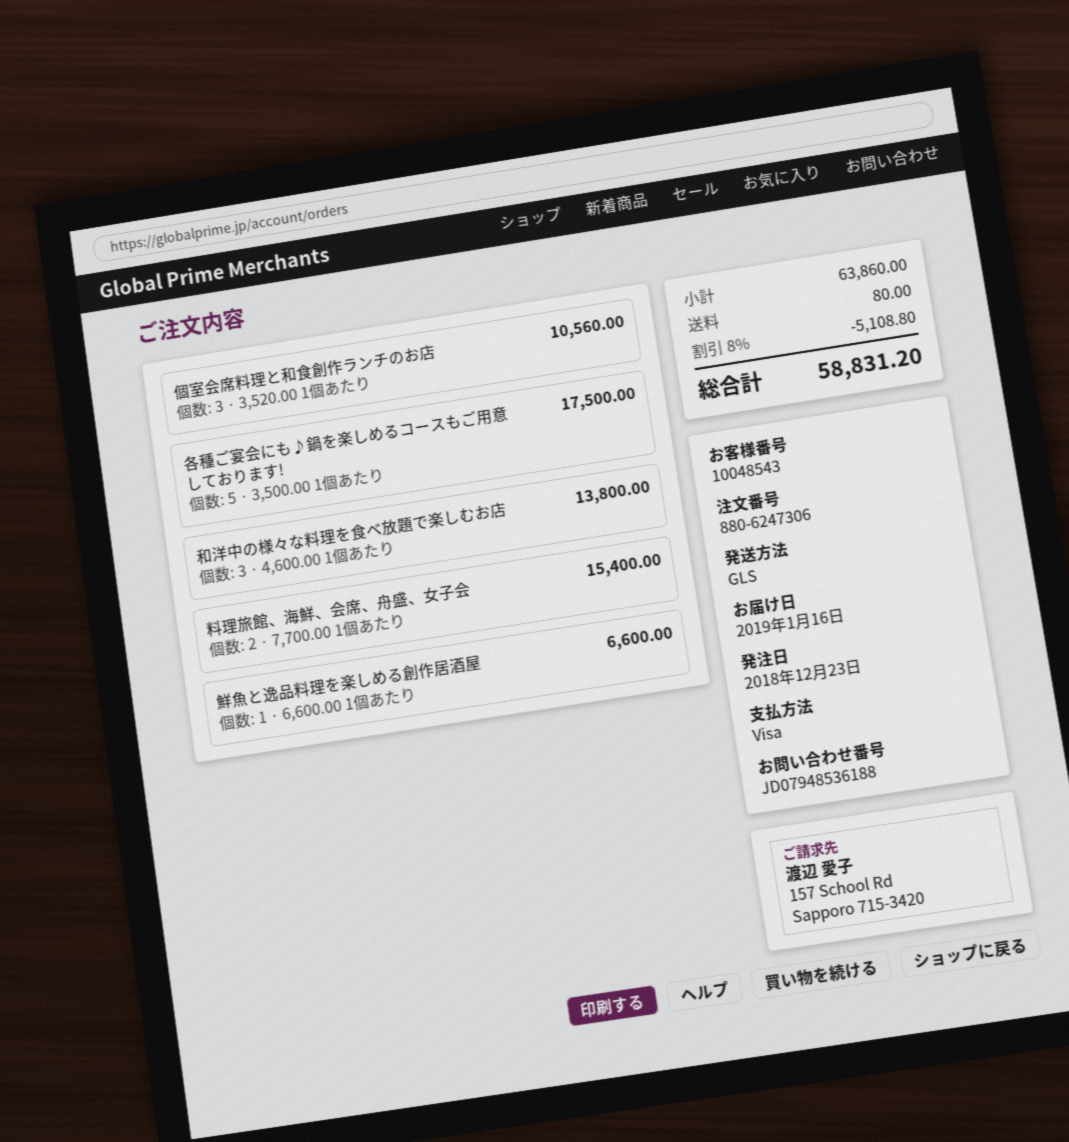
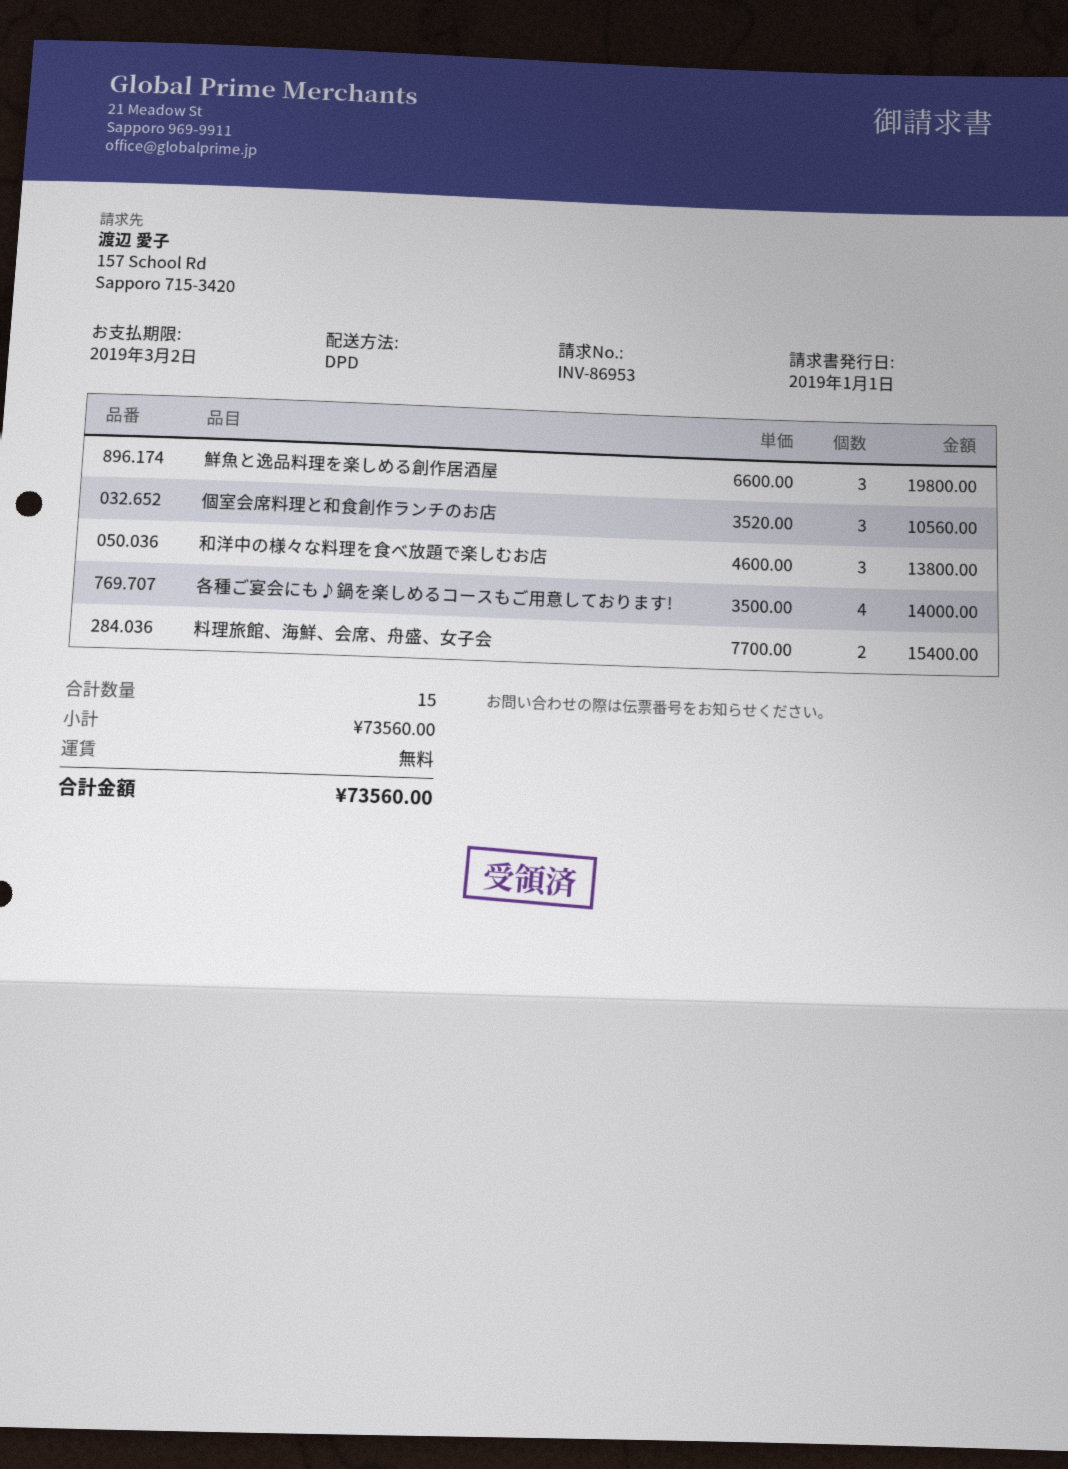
shipping method: GLS -> DPD
各種ご宴会にも♪鍋を楽しめるコースもご用意しております!: 5 x 3500.00 = 17500.00 -> 4 x 3500.00 = 14000.00
鮮魚と逸品料理を楽しめる創作居酒屋: 1 x 6600.00 = 6600.00 -> 3 x 6600.00 = 19800.00
subtotal: 63860.00 -> 73560.00
discount: 8% = 5108.80 -> none
shipping: 80.00 -> 0.00
total: 58831.20 -> 73560.00

